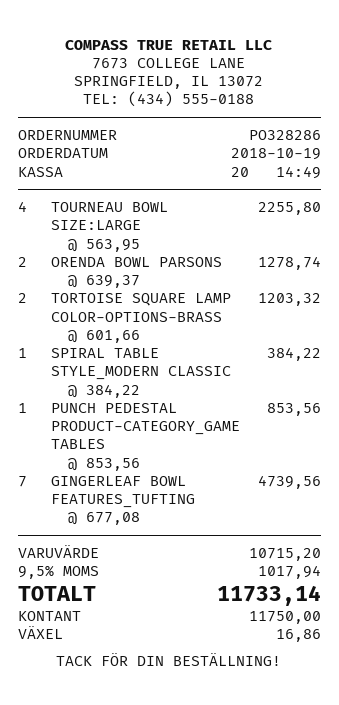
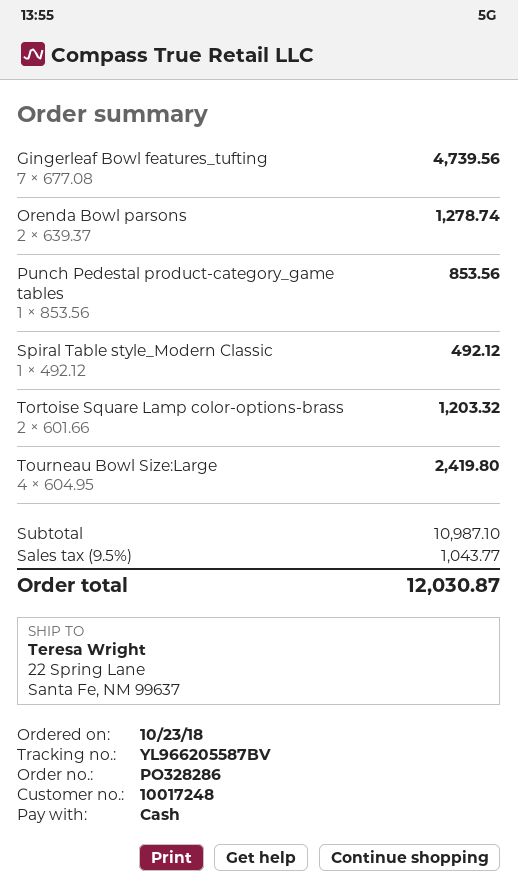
order date: 2018-10-19 -> 2018-10-23
TOURNEAU BOWL SIZE:LARGE: 4 x 563.95 = 2255.80 -> 4 x 604.95 = 2419.80
SPIRAL TABLE STYLE_MODERN CLASSIC: 1 x 384.22 = 384.22 -> 1 x 492.12 = 492.12
subtotal: 10715.20 -> 10987.10
tax: 9.5% = 1017.94 -> 9.5% = 1043.77
total: 11733.14 -> 12030.87

